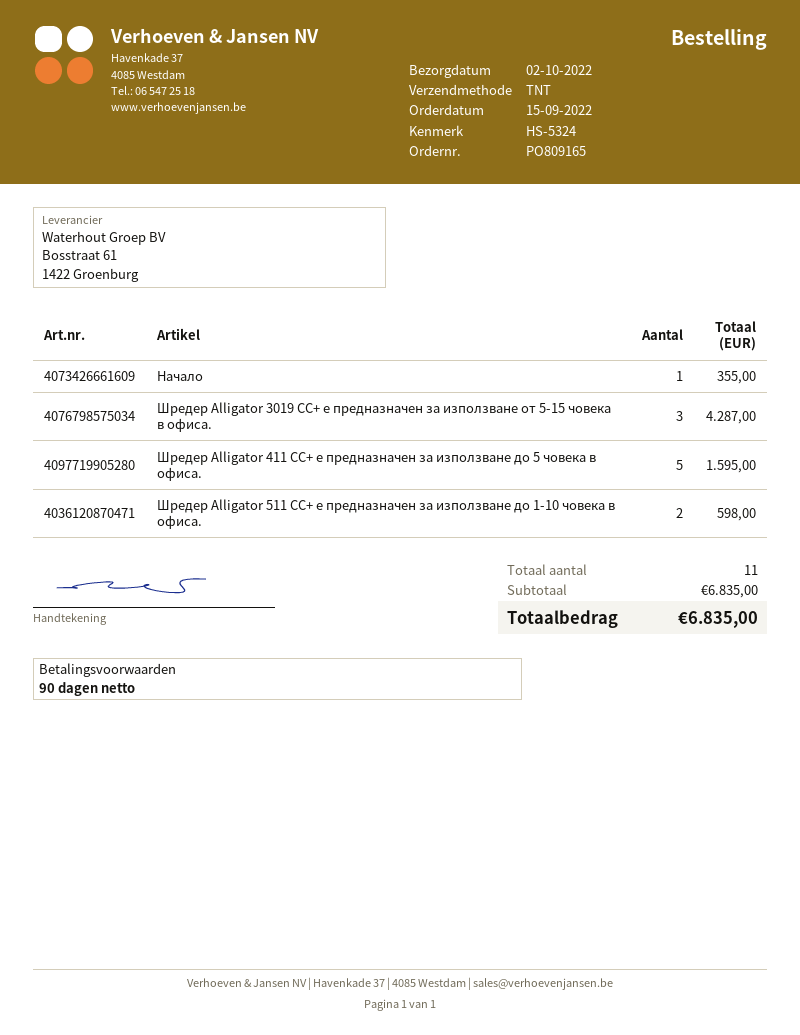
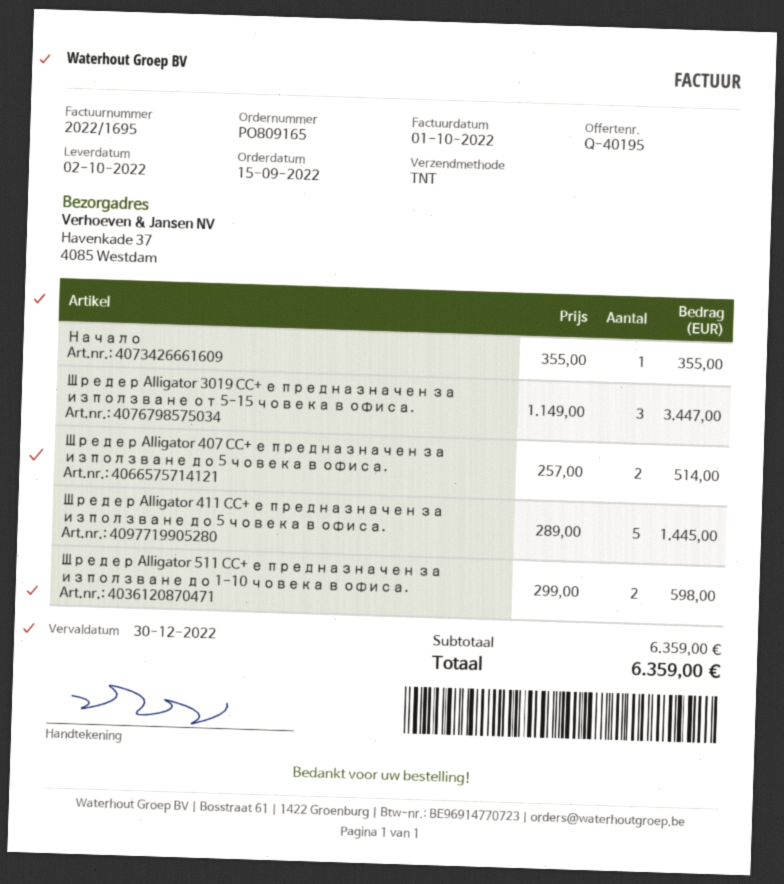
Шредер Alligator 3019 CC+ е предназначен за използване от 5-15 човека в офиса.: 3 for 4287.00 -> 3 for 3447.00
Шредер Alligator 411 CC+ е предназначен за използване до 5 човека в офиса.: 5 for 1595.00 -> 5 for 1445.00
Шредер Alligator 407 CC+ е предназначен за използване до 5 човека в офиса.: none -> 2 for 514.00
subtotal: 6835.00 -> 6359.00
total: 6835.00 -> 6359.00

